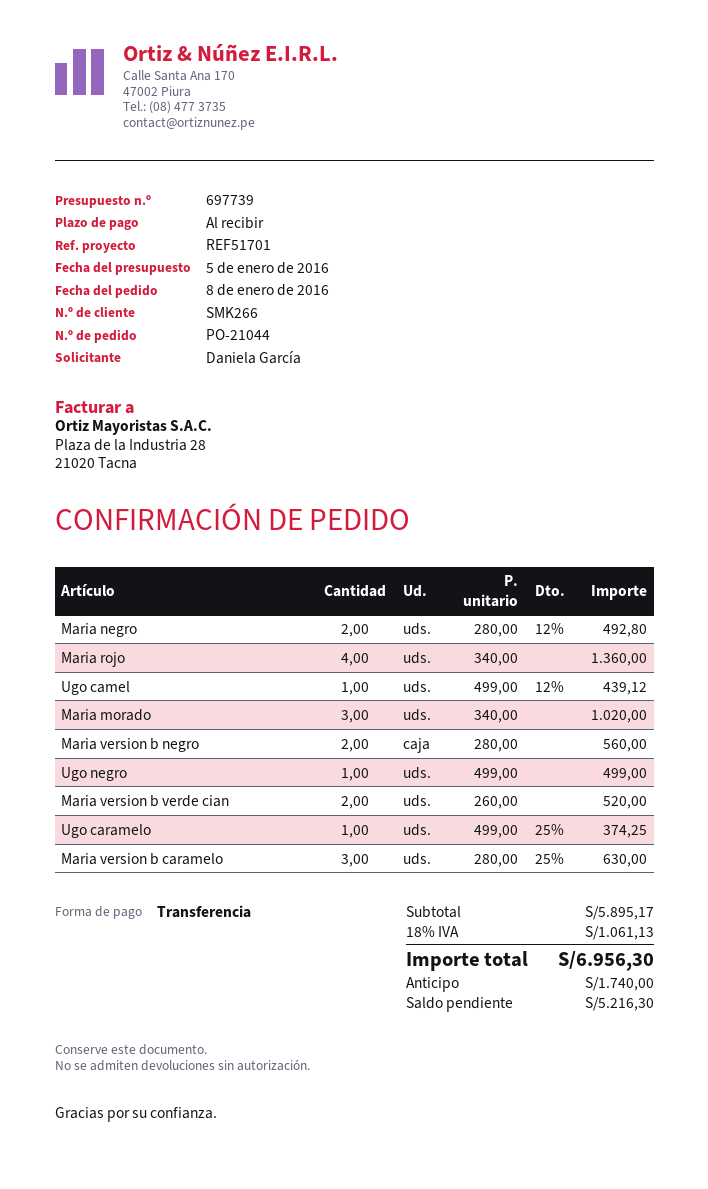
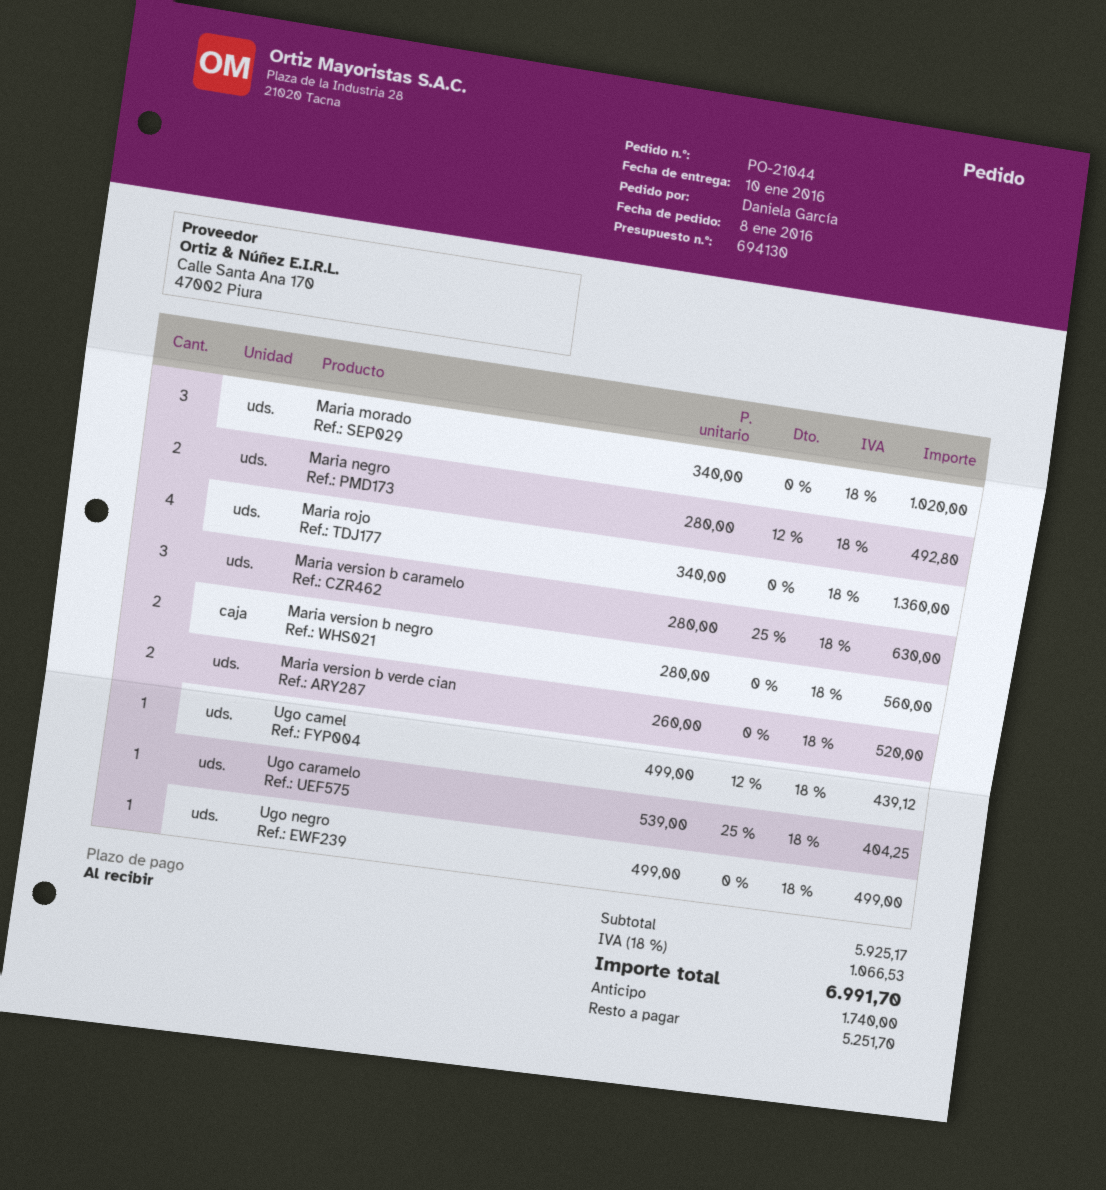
quote number: 697739 -> 694130
Ugo caramelo: 1 x 499.00 - 25% = 374.25 -> 1 x 539.00 - 25% = 404.25
subtotal: 5895.17 -> 5925.17
tax: 18% = 1061.13 -> 18% = 1066.53
total: 6956.30 -> 6991.70
balance: 5216.30 -> 5251.70

